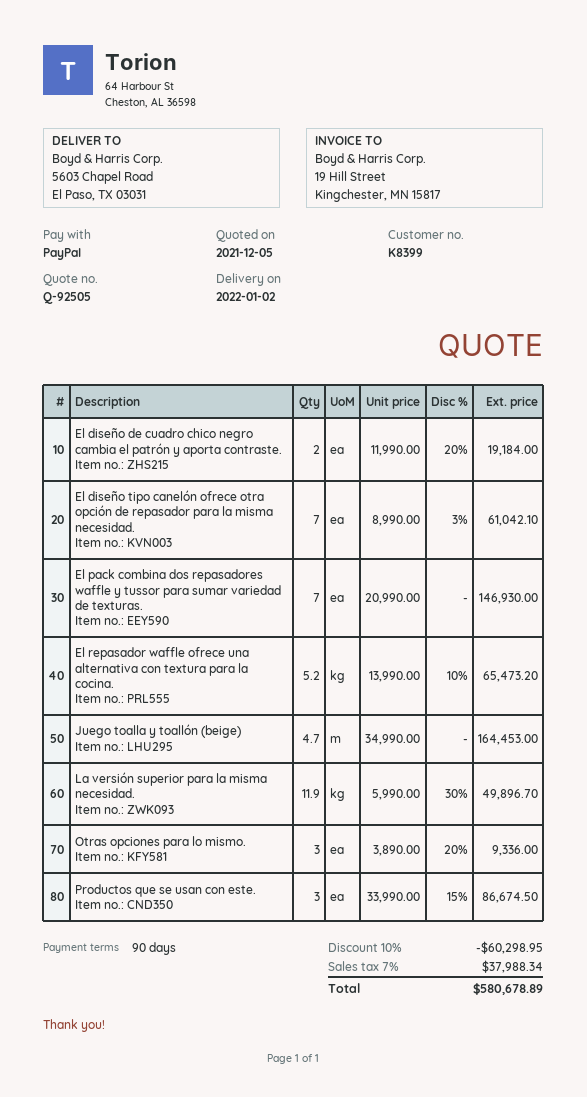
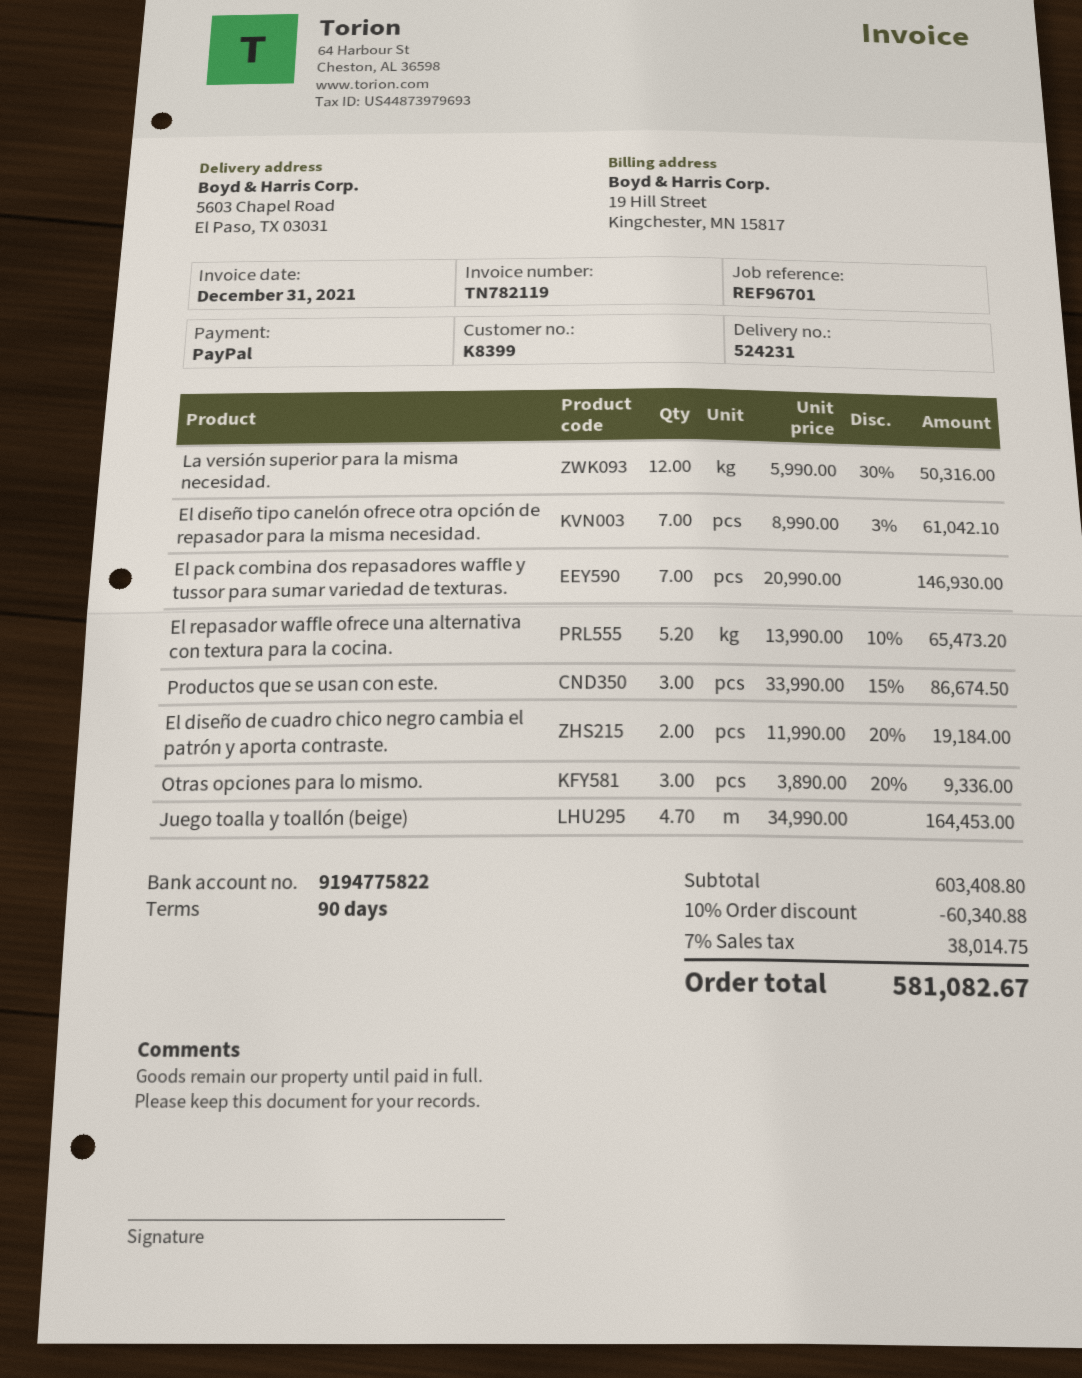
La versión superior para la misma necesidad.: 11.9 x 5990.00 - 30% = 49896.70 -> 12 x 5990.00 - 30% = 50316.00
discount: 10% = 60298.95 -> 10% = 60340.88
tax: 7% = 37988.34 -> 7% = 38014.75
total: 580678.89 -> 581082.67

